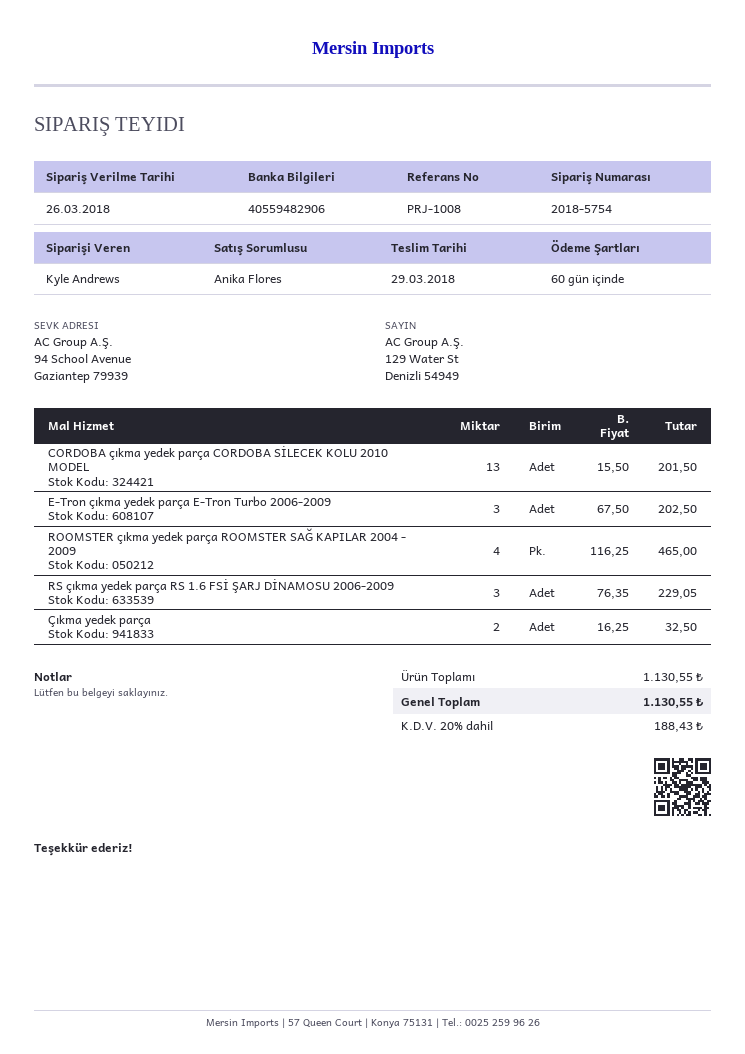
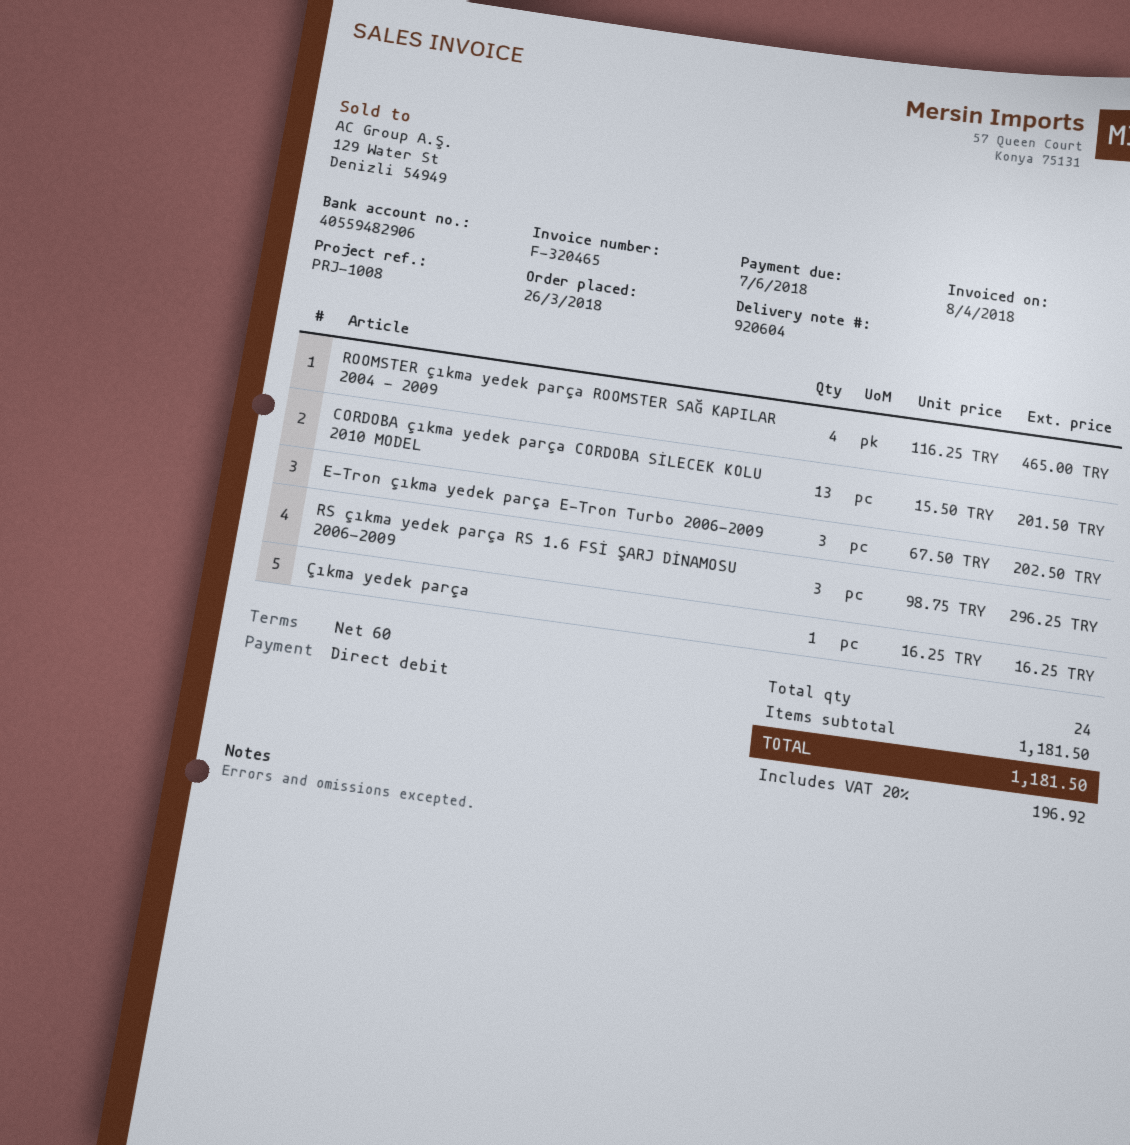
RS çıkma yedek parça RS 1.6 FSİ ŞARJ DİNAMOSU 2006-2009: 3 x 76.35 = 229.05 -> 3 x 98.75 = 296.25
Çıkma yedek parça: 2 x 16.25 = 32.50 -> 1 x 16.25 = 16.25
subtotal: 1130.55 -> 1181.50
tax: 20% = 188.43 -> 20% = 196.92
total: 1130.55 -> 1181.50

